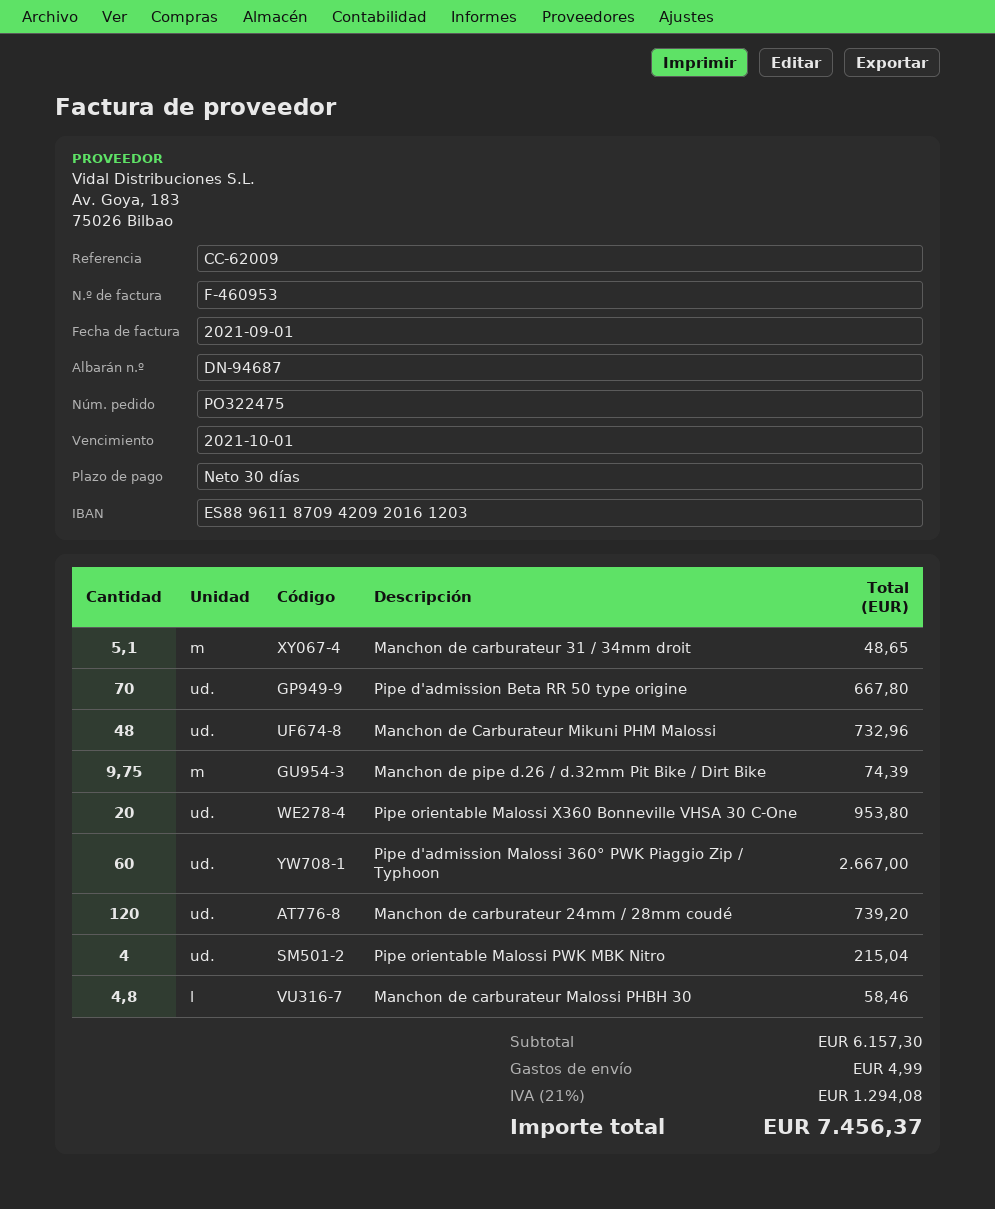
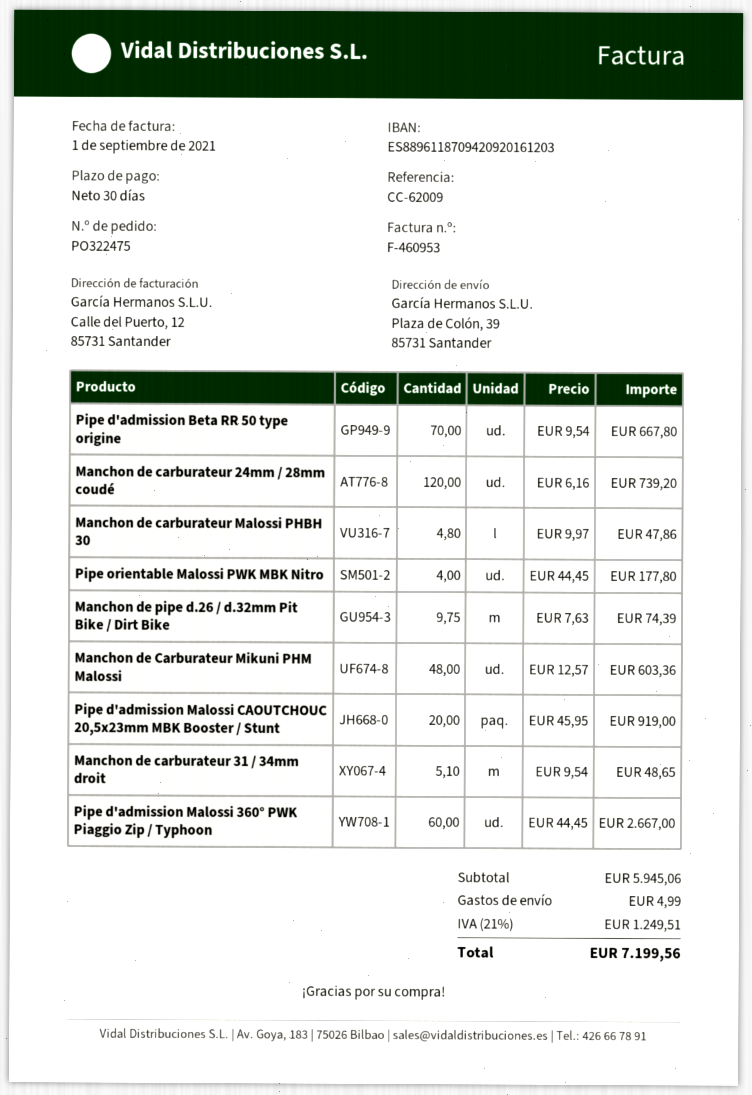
Manchon de Carburateur Mikuni PHM Malossi: 48 for 732.96 -> 48 for 603.36
Pipe orientable Malossi X360 Bonneville VHSA 30 C-One: 20 for 953.80 -> none
Pipe orientable Malossi PWK MBK Nitro: 4 for 215.04 -> 4 for 177.80
Manchon de carburateur Malossi PHBH 30: 4.8 for 58.46 -> 4.8 for 47.86
Pipe d'admission Malossi CAOUTCHOUC 20,5x23mm MBK Booster / Stunt: none -> 20 for 919.00
subtotal: 6157.30 -> 5945.06
tax: 21% = 1294.08 -> 21% = 1249.51
total: 7456.37 -> 7199.56

